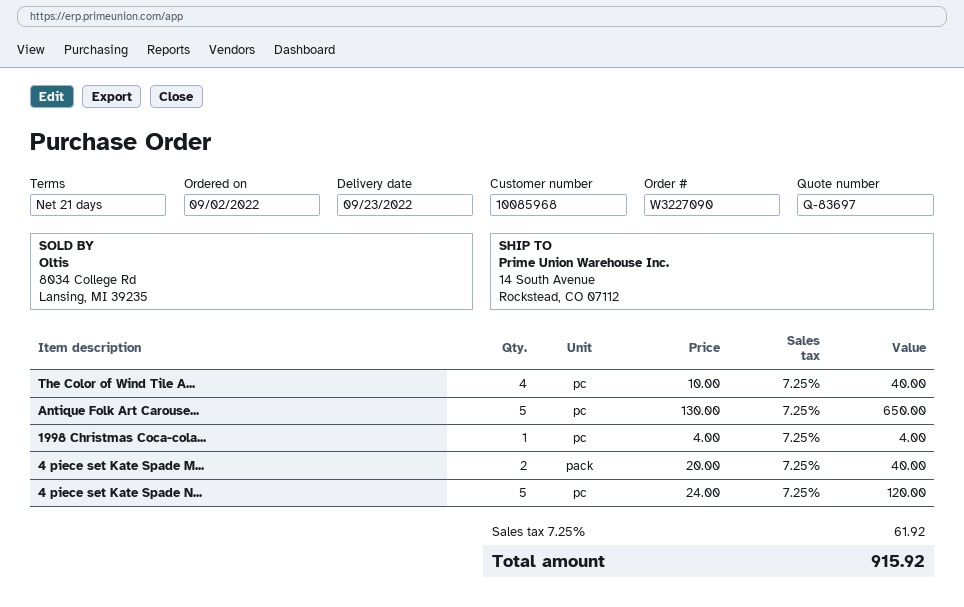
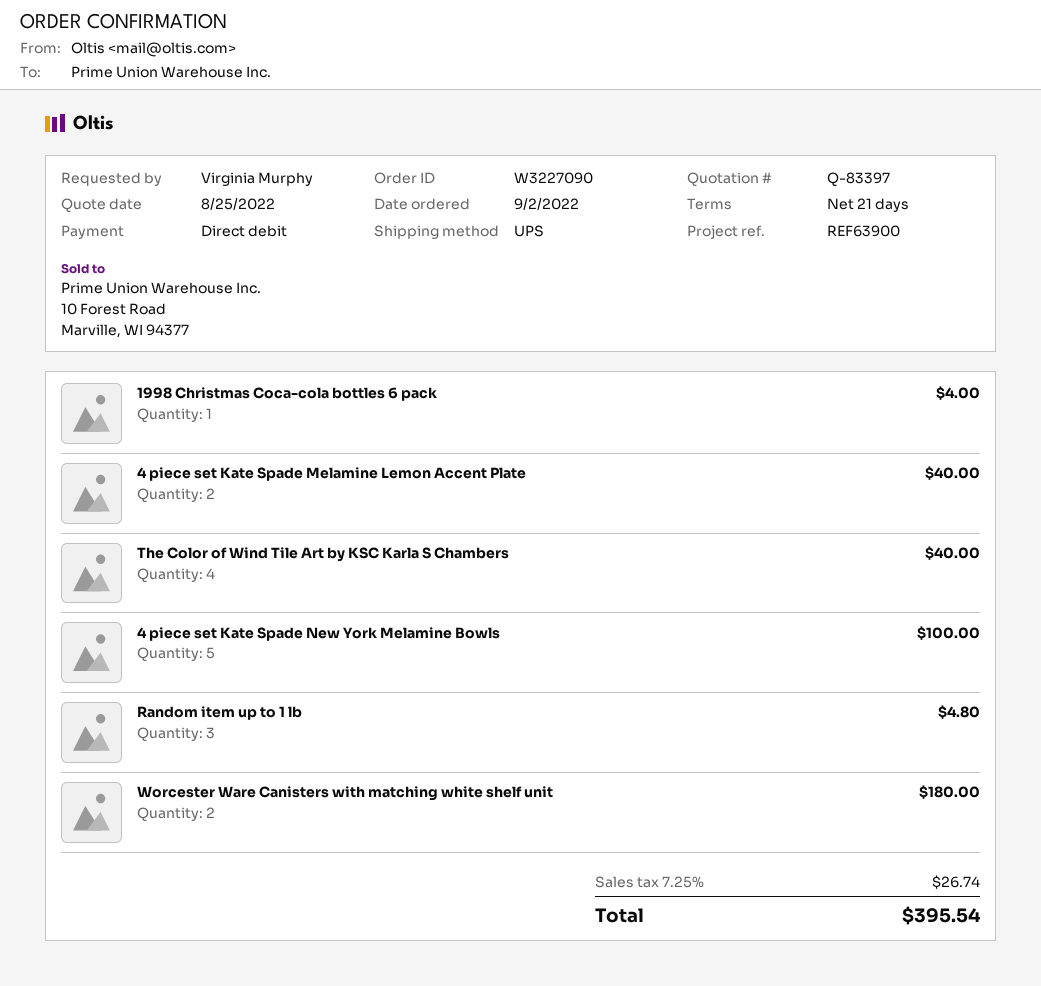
quote number: Q-83697 -> Q-83397
Antique Folk Art Carouse...: 5 for 650.00 -> none
4 piece set Kate Spade N...: 5 for 120.00 -> 5 for 100.00
Random item up to 1 lb: none -> 3 for 4.80
Worcester Ware Canisters with matching white shelf unit: none -> 2 for 180.00
tax: 7.25% = 61.92 -> 7.25% = 26.74
total: 915.92 -> 395.54

